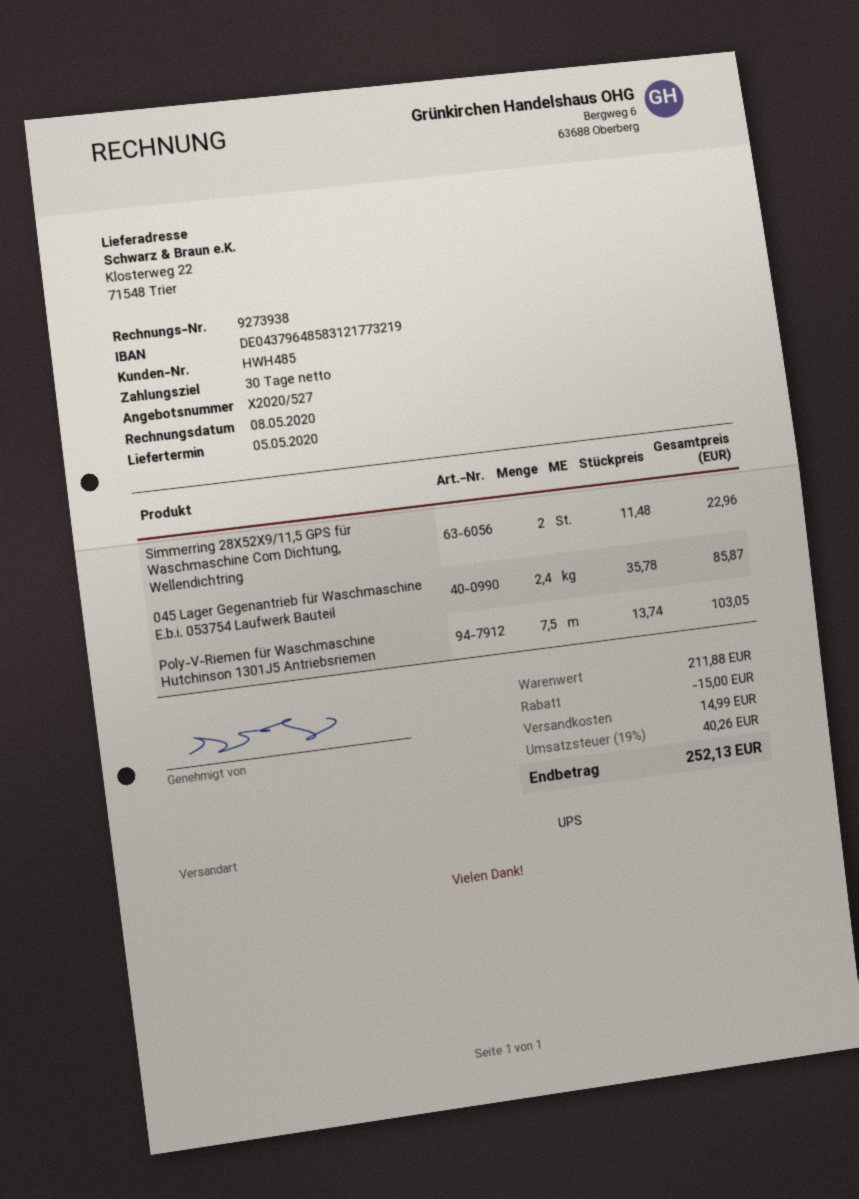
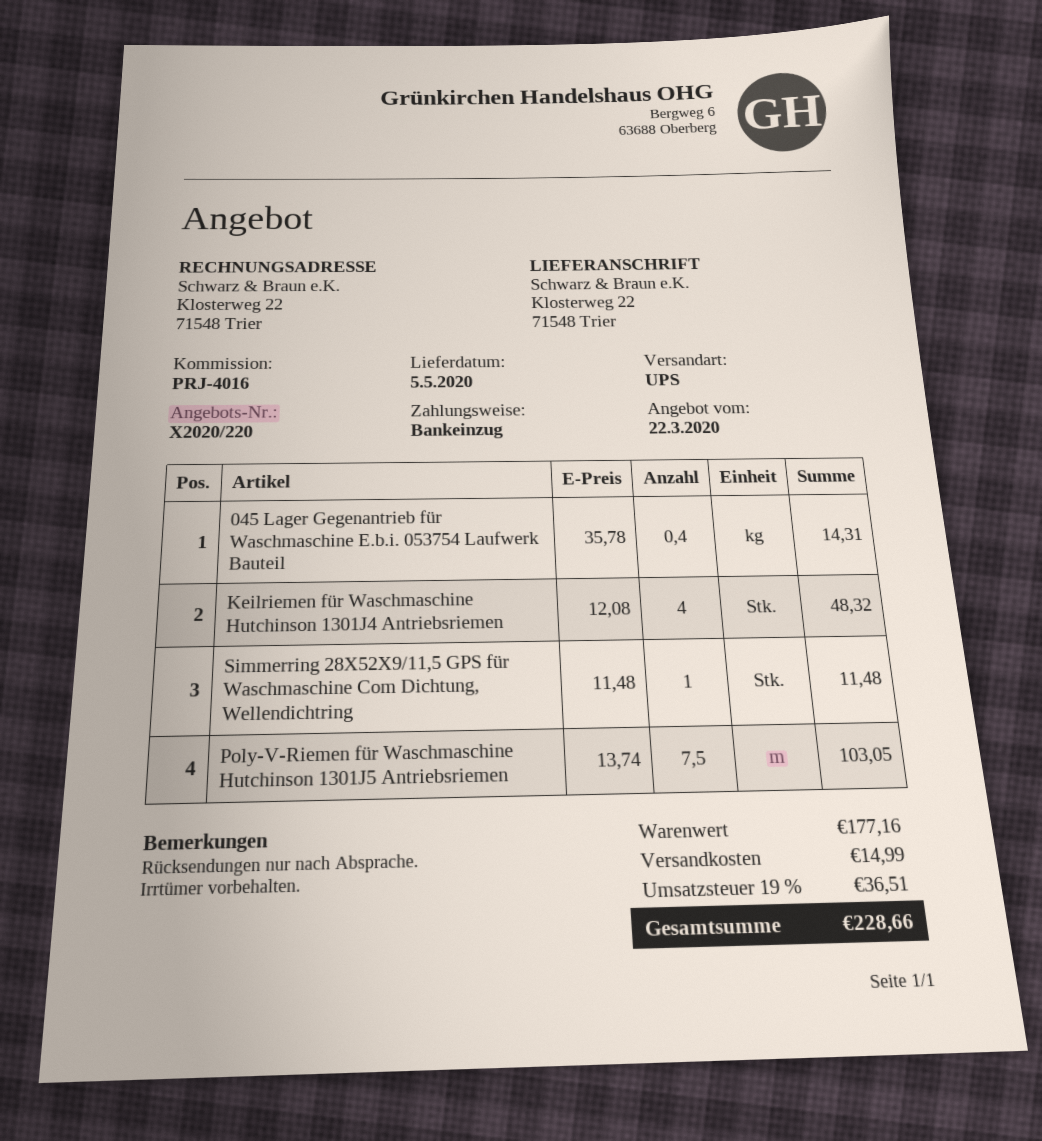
quote number: X2020/527 -> X2020/220
Simmerring 28X52X9/11,5 GPS für Waschmaschine Com Dichtung, Wellendichtring: 2 x 11.48 = 22.96 -> 1 x 11.48 = 11.48
045 Lager Gegenantrieb für Waschmaschine E.b.i. 053754 Laufwerk Bauteil: 2.4 x 35.78 = 85.87 -> 0.4 x 35.78 = 14.31
Keilriemen für Waschmaschine Hutchinson 1301J4 Antriebsriemen: none -> 4 x 12.08 = 48.32
subtotal: 211.88 -> 177.16
discount: 15.00 -> none
tax: 19% = 40.26 -> 19% = 36.51
total: 252.13 -> 228.66

